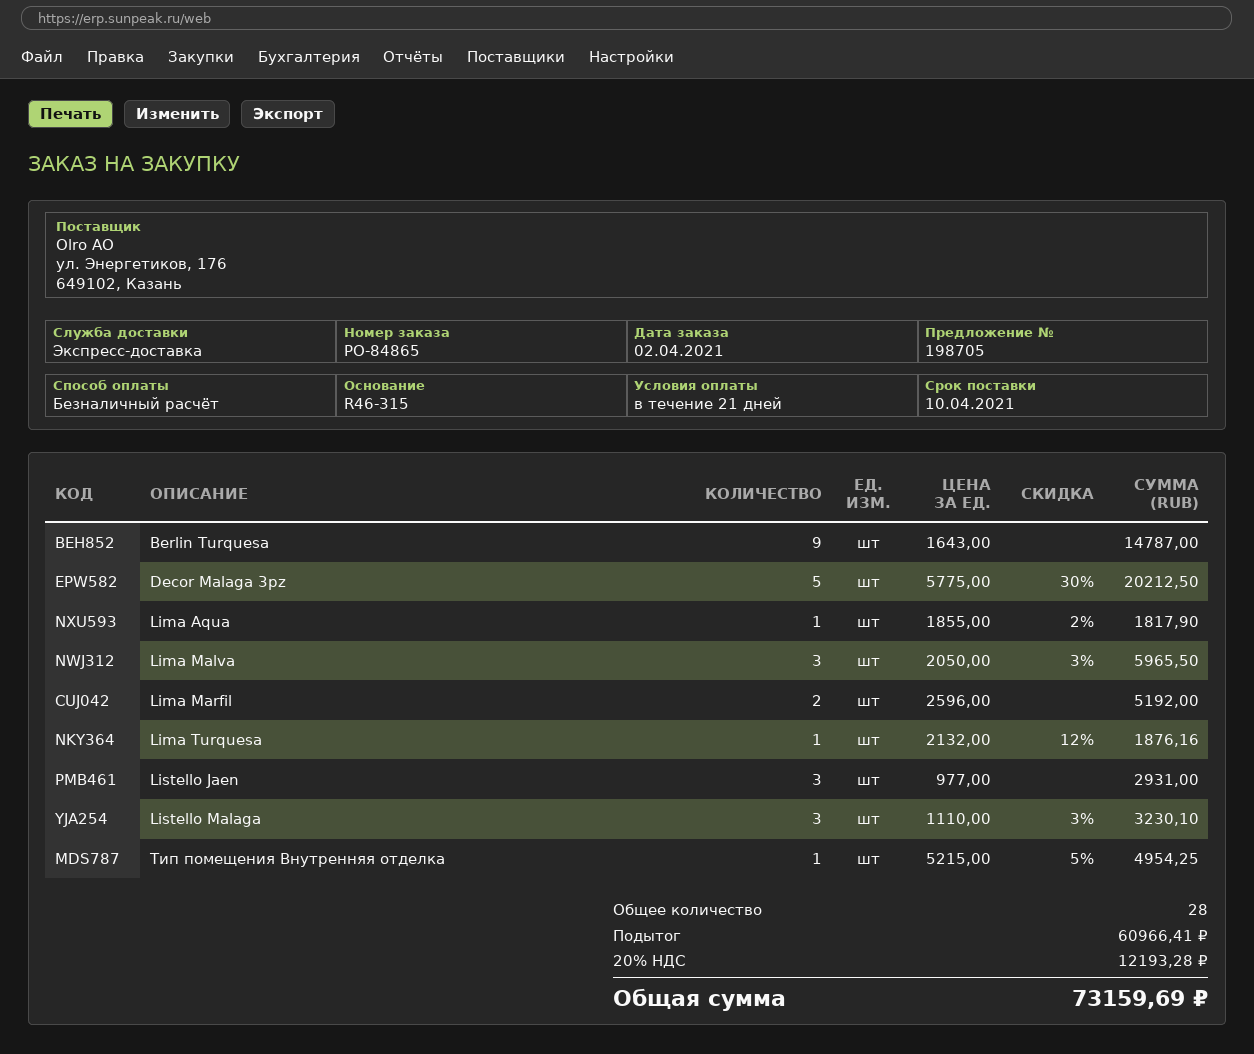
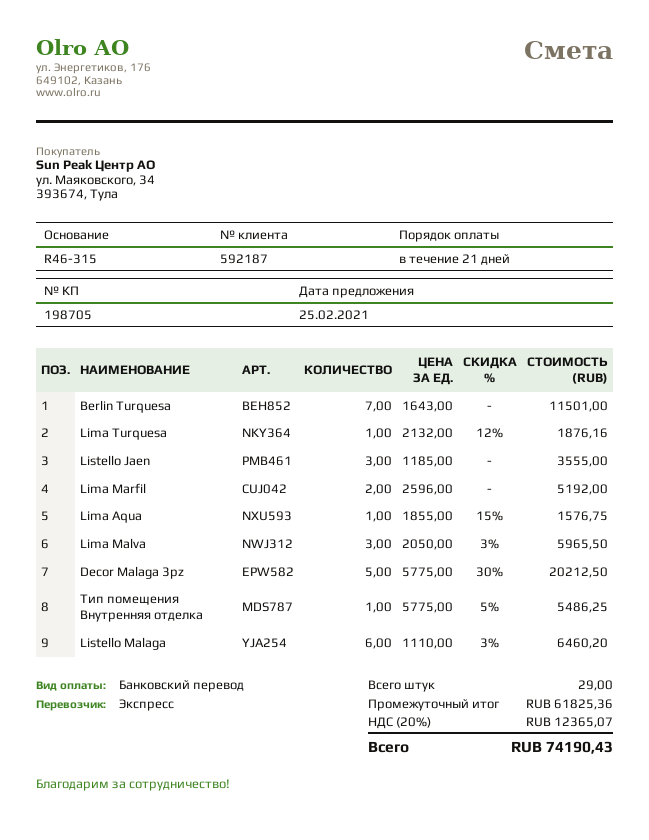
Berlin Turquesa: 9 x 1643.00 = 14787.00 -> 7 x 1643.00 = 11501.00
Lima Aqua: 1 x 1855.00 - 2% = 1817.90 -> 1 x 1855.00 - 15% = 1576.75
Listello Jaen: 3 x 977.00 = 2931.00 -> 3 x 1185.00 = 3555.00
Listello Malaga: 3 x 1110.00 - 3% = 3230.10 -> 6 x 1110.00 - 3% = 6460.20
Тип помещения Внутренняя отделка: 1 x 5215.00 - 5% = 4954.25 -> 1 x 5775.00 - 5% = 5486.25
total quantity: 28 -> 29
subtotal: 60966.41 -> 61825.36
tax: 20% = 12193.28 -> 20% = 12365.07
total: 73159.69 -> 74190.43

